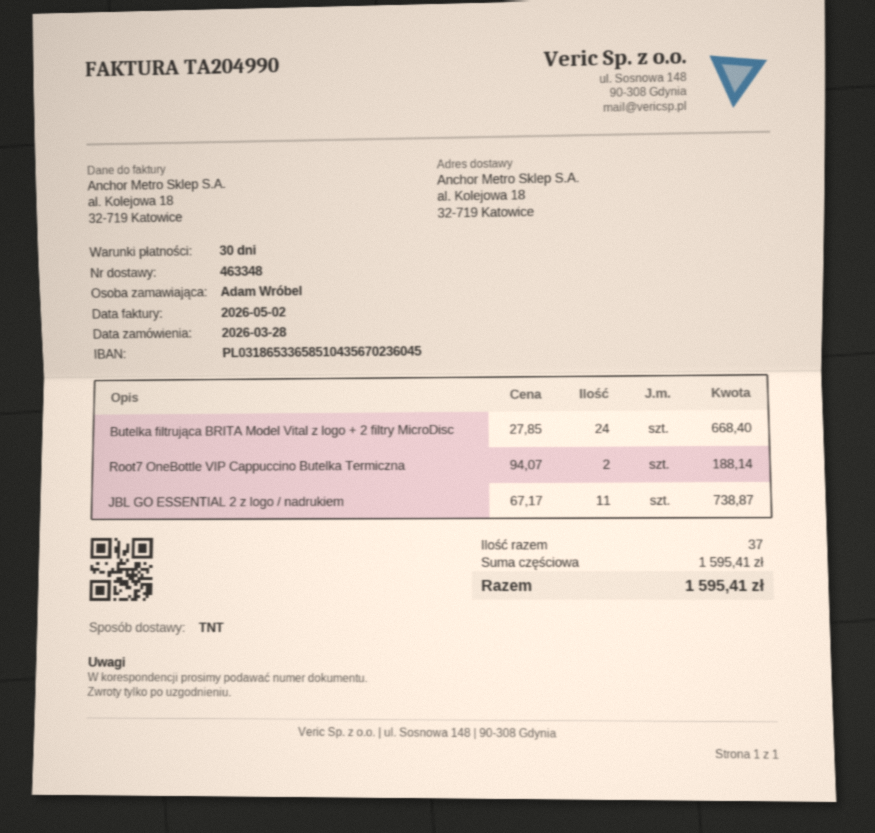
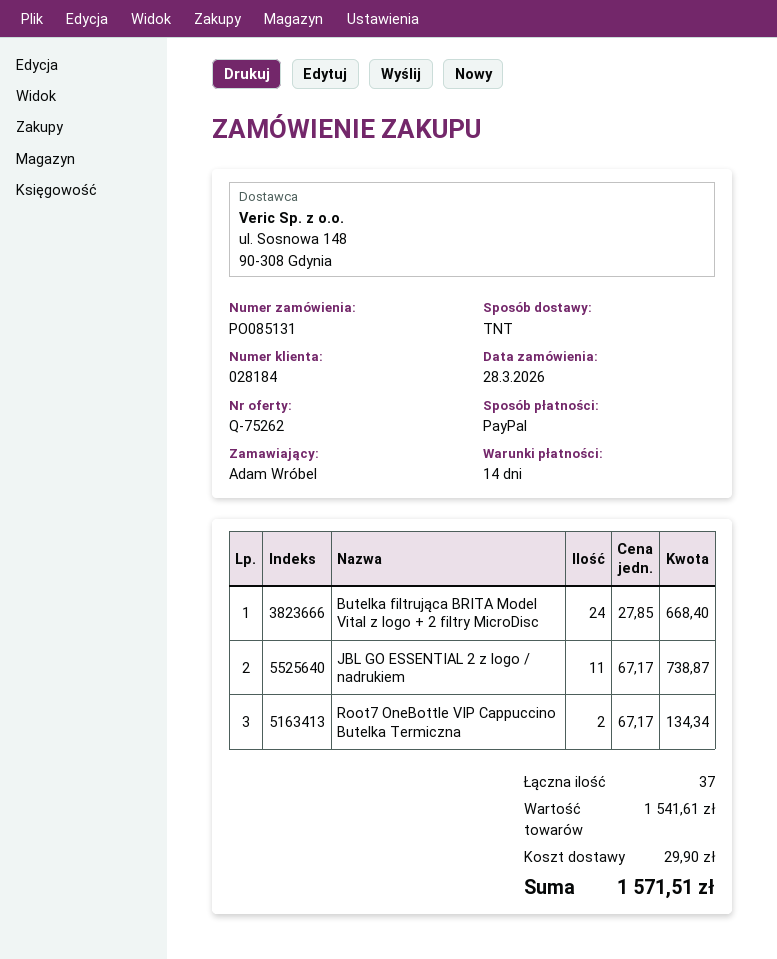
payment terms: 30 days -> 14 days
Root7 OneBottle VIP Cappuccino Butelka Termiczna: 2 x 94.07 = 188.14 -> 2 x 67.17 = 134.34
subtotal: 1595.41 -> 1541.61
shipping: none -> 29.90
total: 1595.41 -> 1571.51

